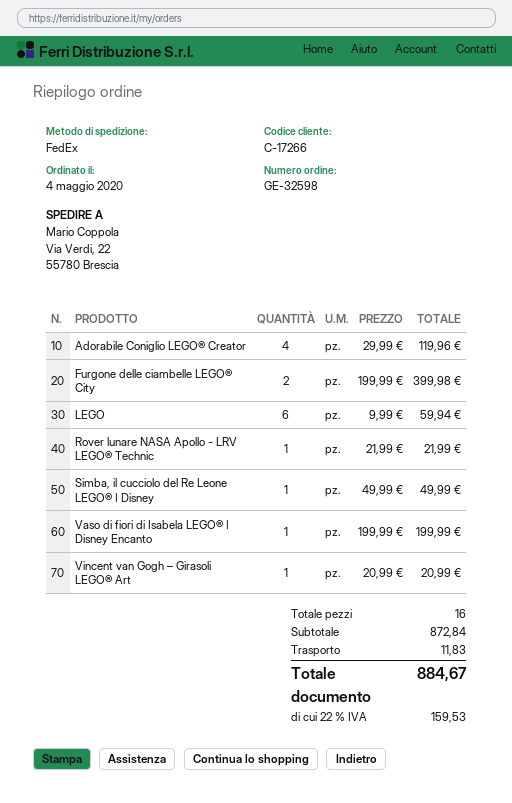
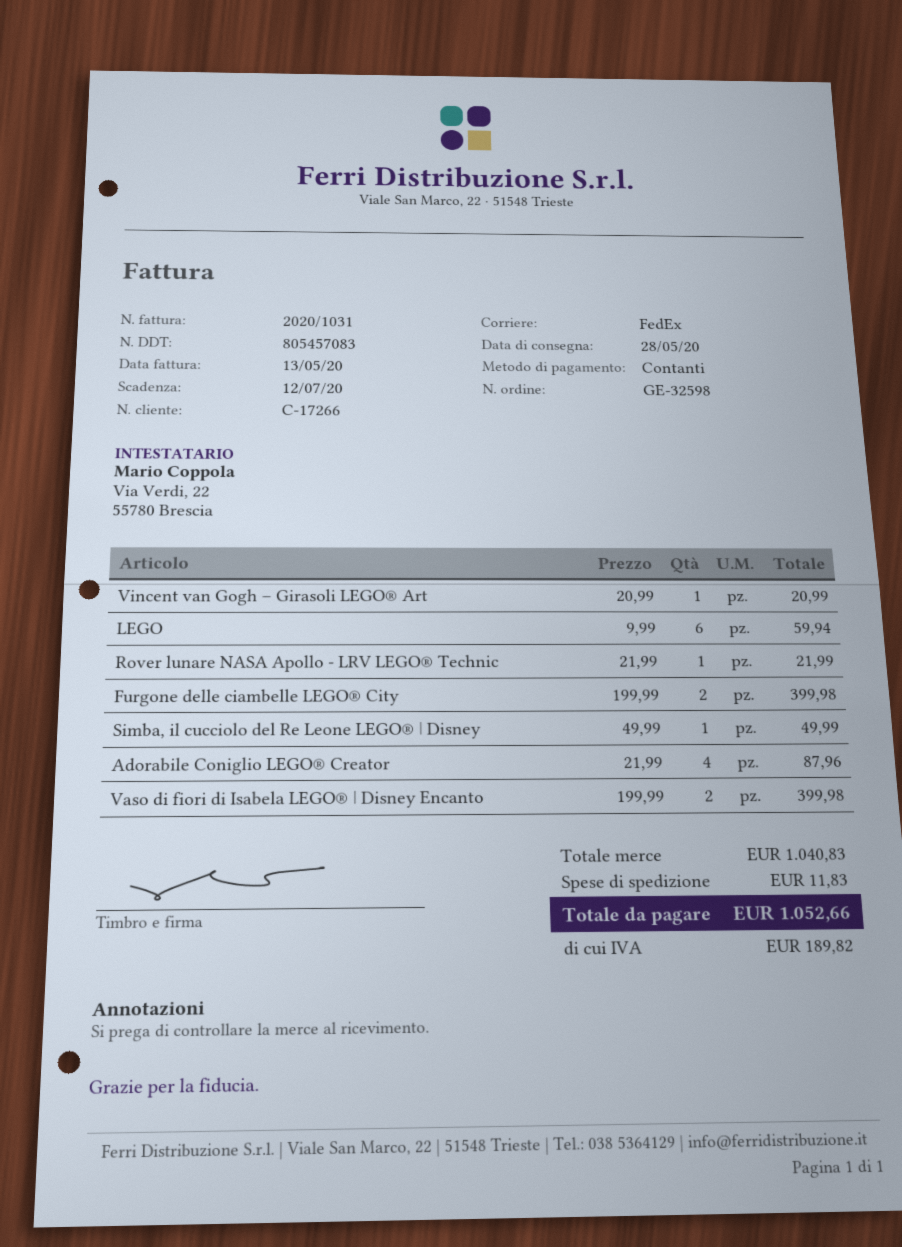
Adorabile Coniglio LEGO® Creator: 4 x 29.99 = 119.96 -> 4 x 21.99 = 87.96
Vaso di fiori di Isabela LEGO® ǀ Disney Encanto: 1 x 199.99 = 199.99 -> 2 x 199.99 = 399.98
subtotal: 872.84 -> 1040.83
tax: 159.53 -> 189.82
total: 884.67 -> 1052.66

